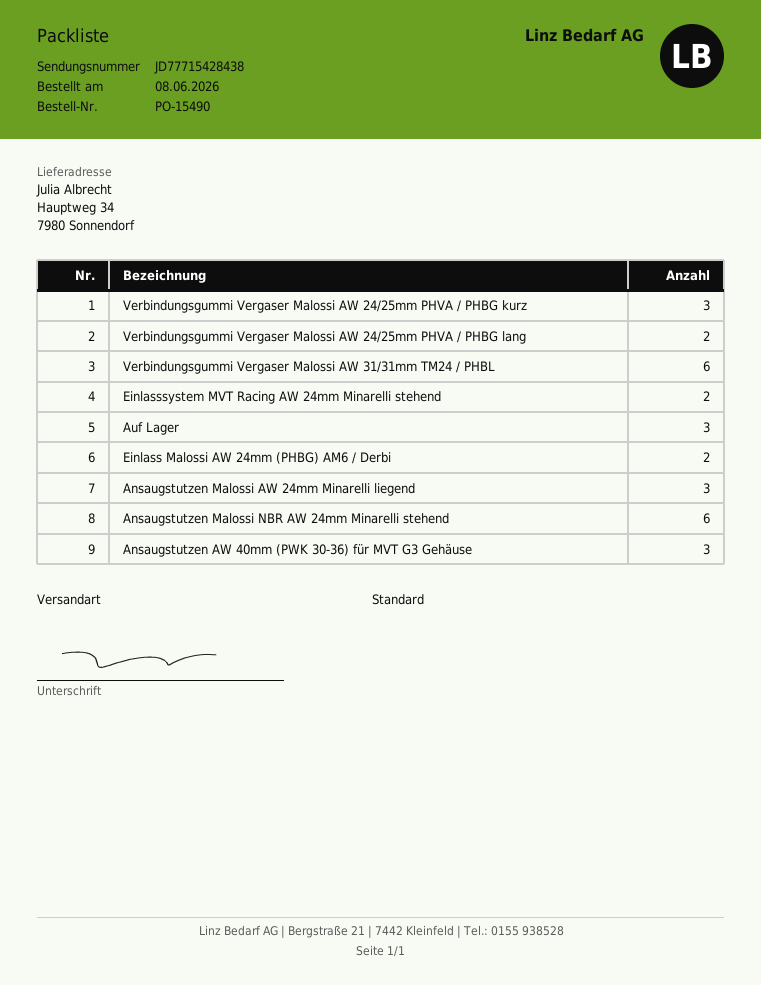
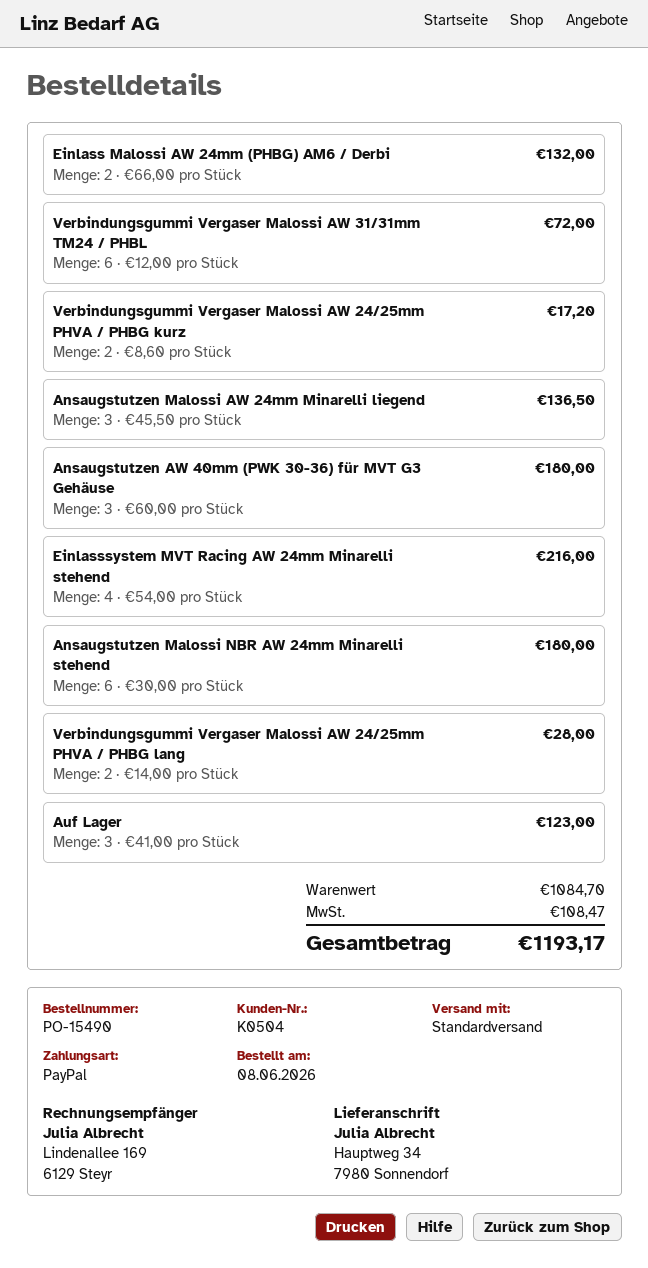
Verbindungsgummi Vergaser Malossi AW 24/25mm PHVA / PHBG kurz: 3 -> 2
Einlasssystem MVT Racing AW 24mm Minarelli stehend: 2 -> 4

